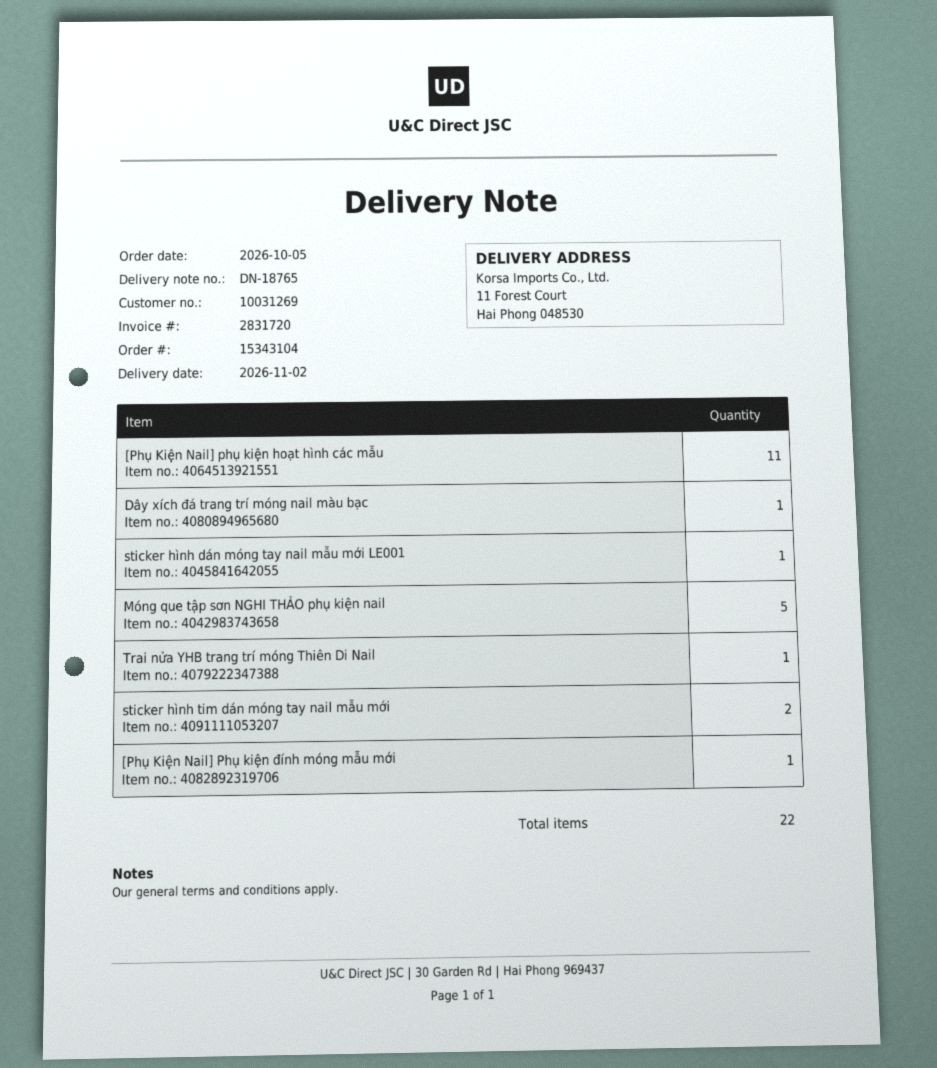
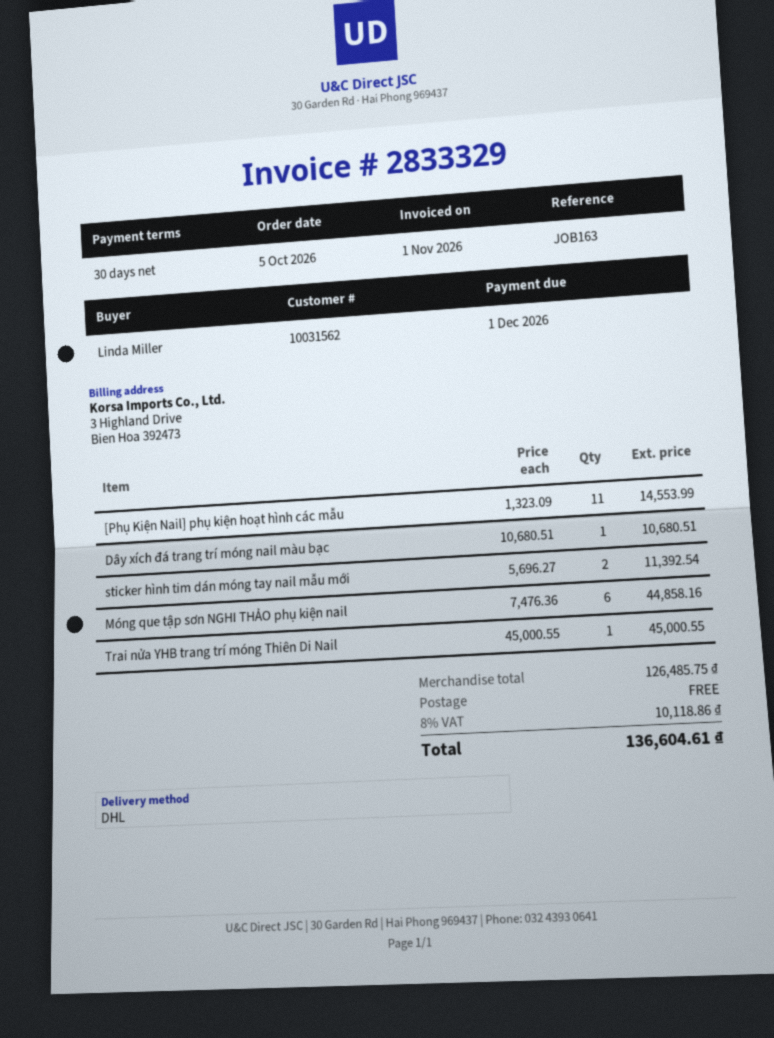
invoice number: 2831720 -> 2833329
customer number: 10031269 -> 10031562
sticker hình dán móng tay nail mẫu mới LE001: 1 -> none
Móng que tập sơn NGHI THẢO phụ kiện nail: 5 -> 6
[Phụ Kiện Nail] Phụ kiện đính móng mẫu mới: 1 -> none

